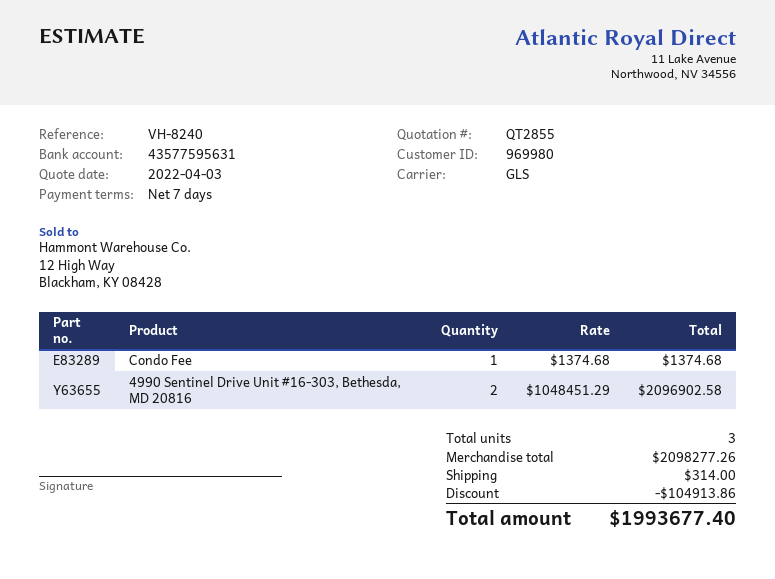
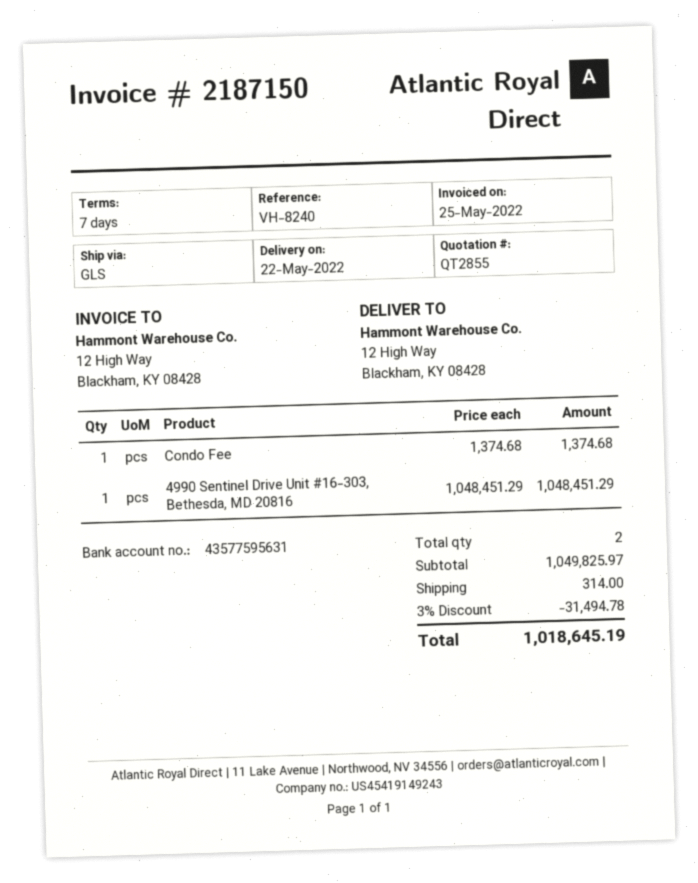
4990 Sentinel Drive Unit #16-303, Bethesda, MD 20816: 2 x 1048451.29 = 2096902.58 -> 1 x 1048451.29 = 1048451.29
total quantity: 3 -> 2
subtotal: 2098277.26 -> 1049825.97
discount: 104913.86 -> 31494.78
total: 1993677.40 -> 1018645.19

